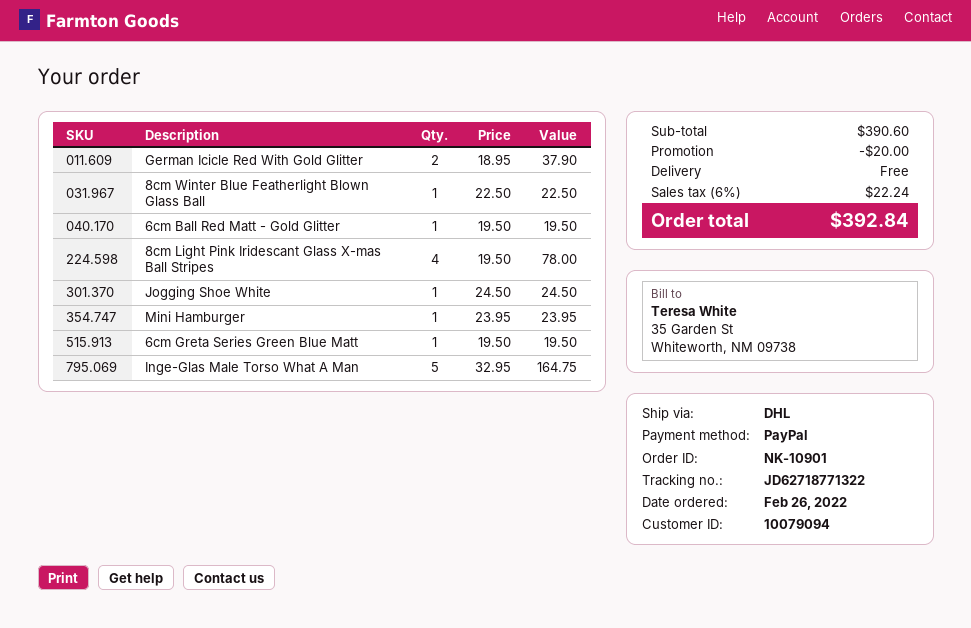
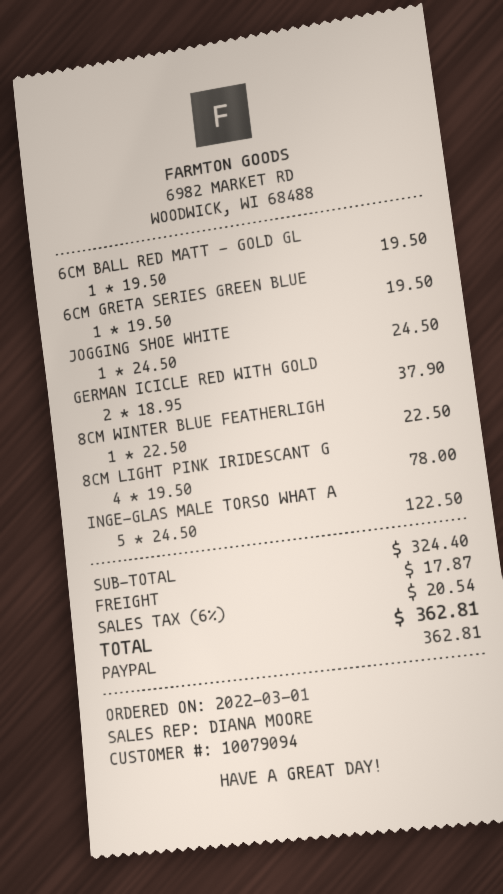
order date: 2022-02-26 -> 2022-03-01
Mini Hamburger: 1 x 23.95 = 23.95 -> none
Inge-Glas Male Torso What A Man: 5 x 32.95 = 164.75 -> 5 x 24.50 = 122.50
subtotal: 390.60 -> 324.40
discount: 20.00 -> none
shipping: 0.00 -> 17.87
tax: 6% = 22.24 -> 6% = 20.54
total: 392.84 -> 362.81

